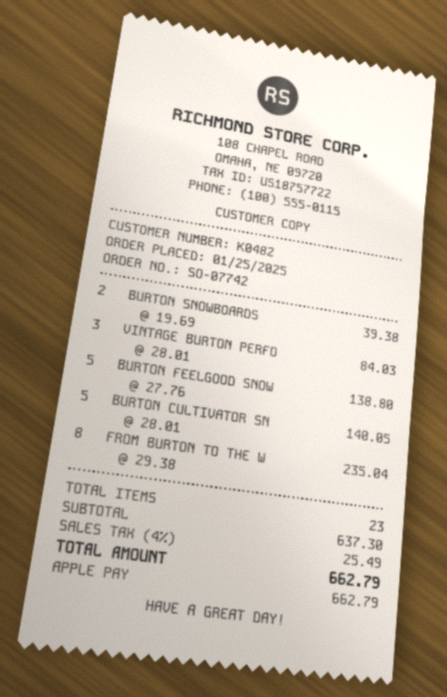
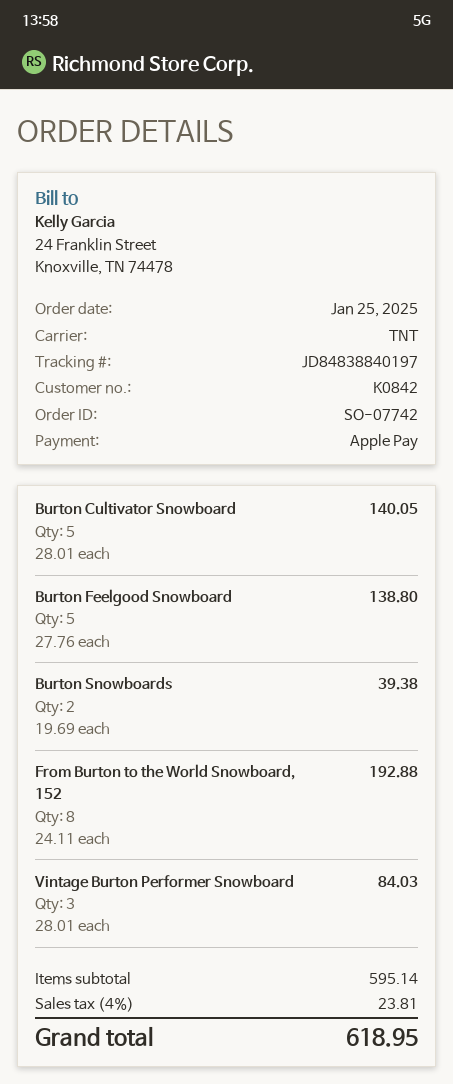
customer number: K0482 -> K0842
FROM BURTON TO THE W: 8 x 29.38 = 235.04 -> 8 x 24.11 = 192.88
subtotal: 637.30 -> 595.14
tax: 4% = 25.49 -> 4% = 23.81
total: 662.79 -> 618.95

